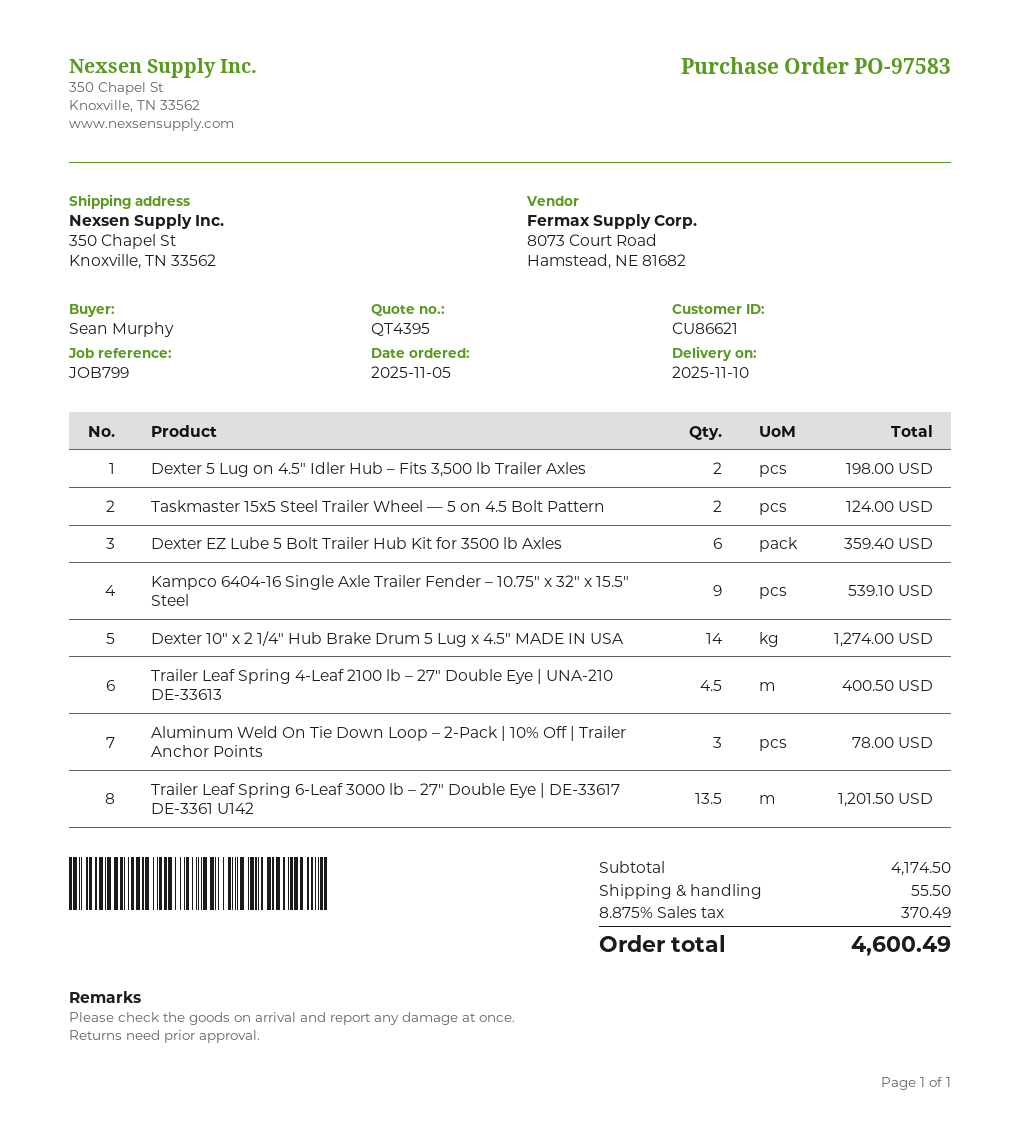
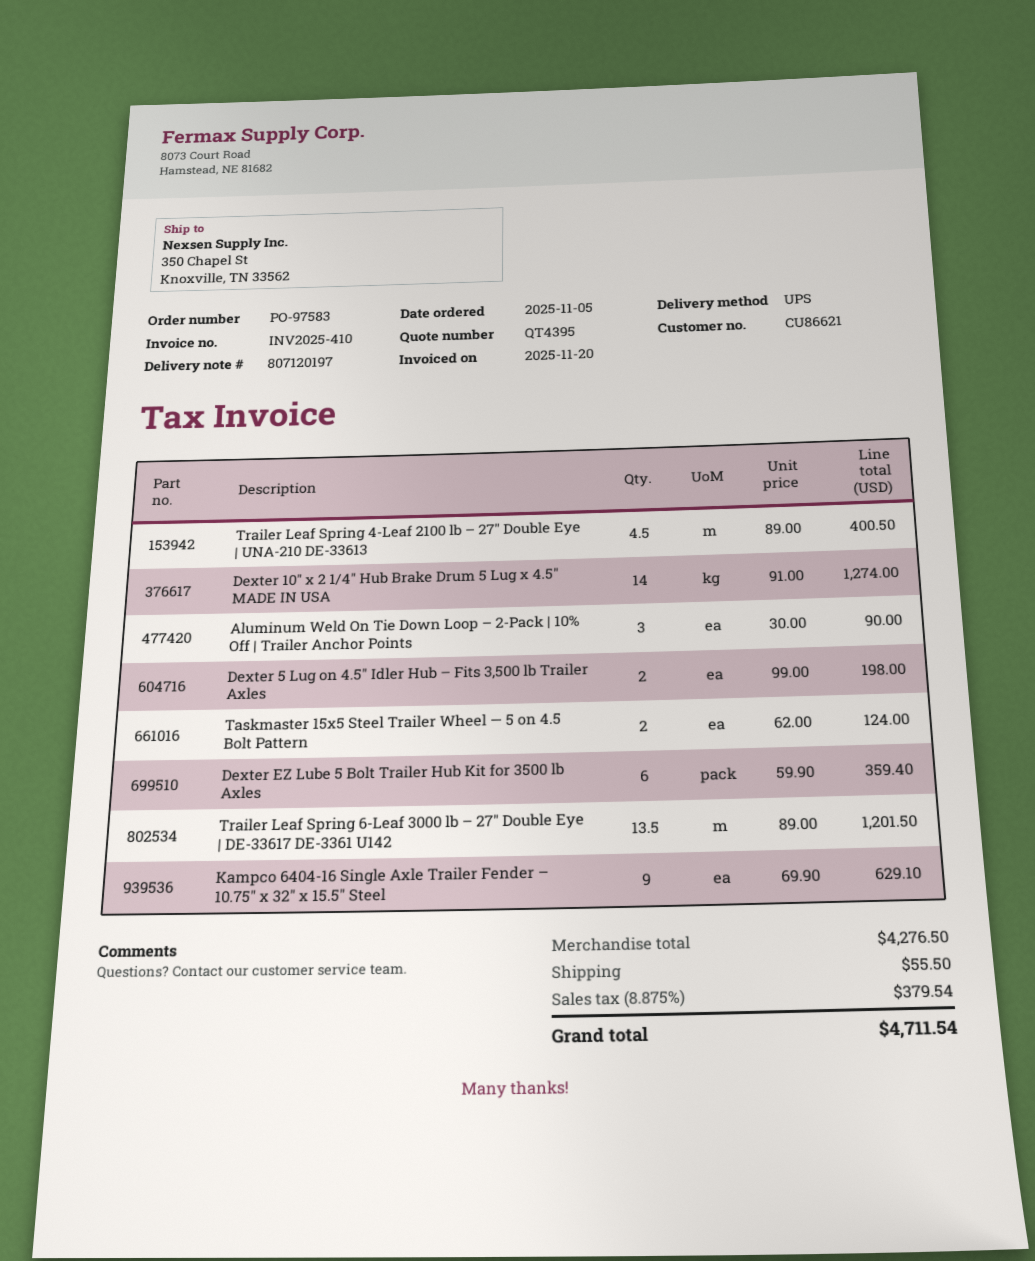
Kampco 6404-16 Single Axle Trailer Fender – 10.75" x 32" x 15.5" Steel: 9 for 539.10 -> 9 for 629.10
Aluminum Weld On Tie Down Loop – 2-Pack | 10% Off | Trailer Anchor Points: 3 for 78.00 -> 3 for 90.00
subtotal: 4174.50 -> 4276.50
tax: 8.875% = 370.49 -> 8.875% = 379.54
total: 4600.49 -> 4711.54

